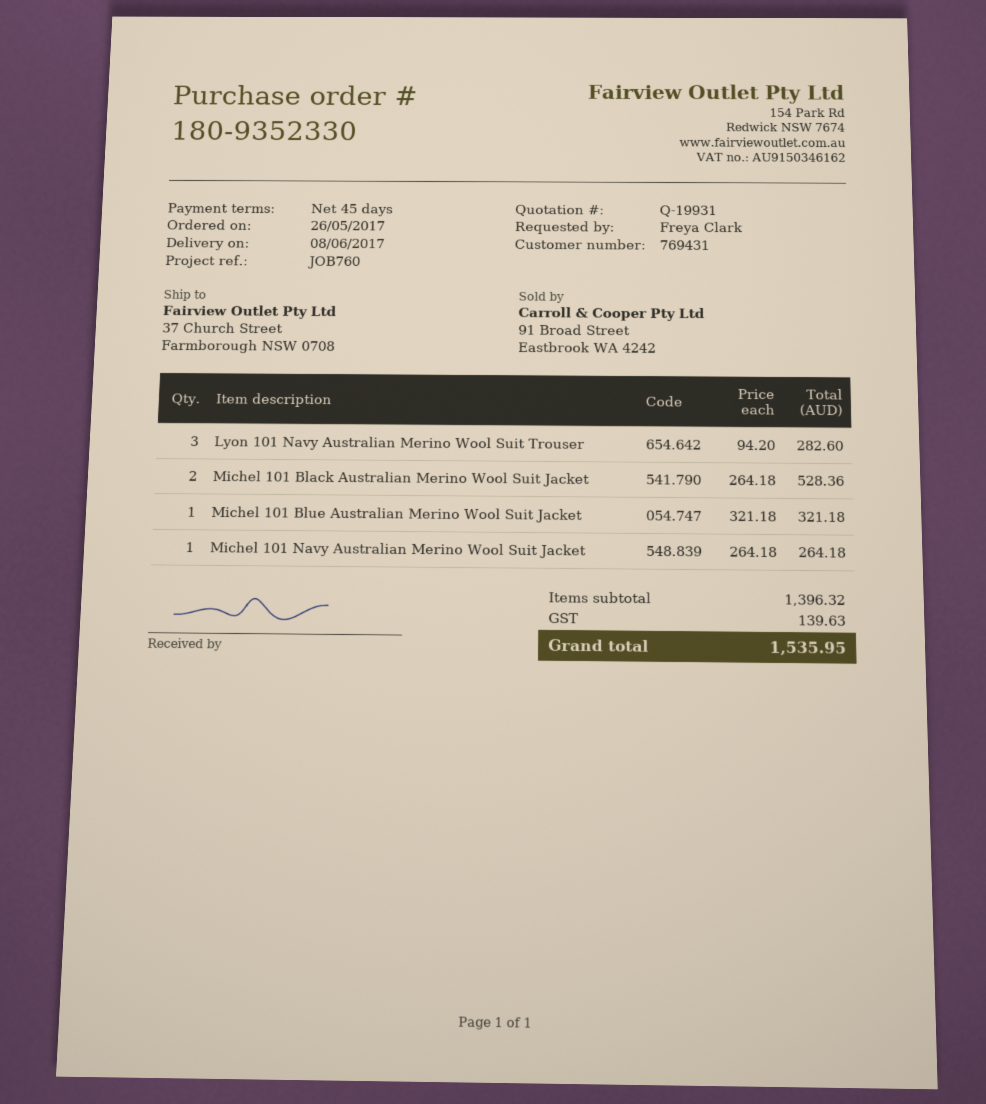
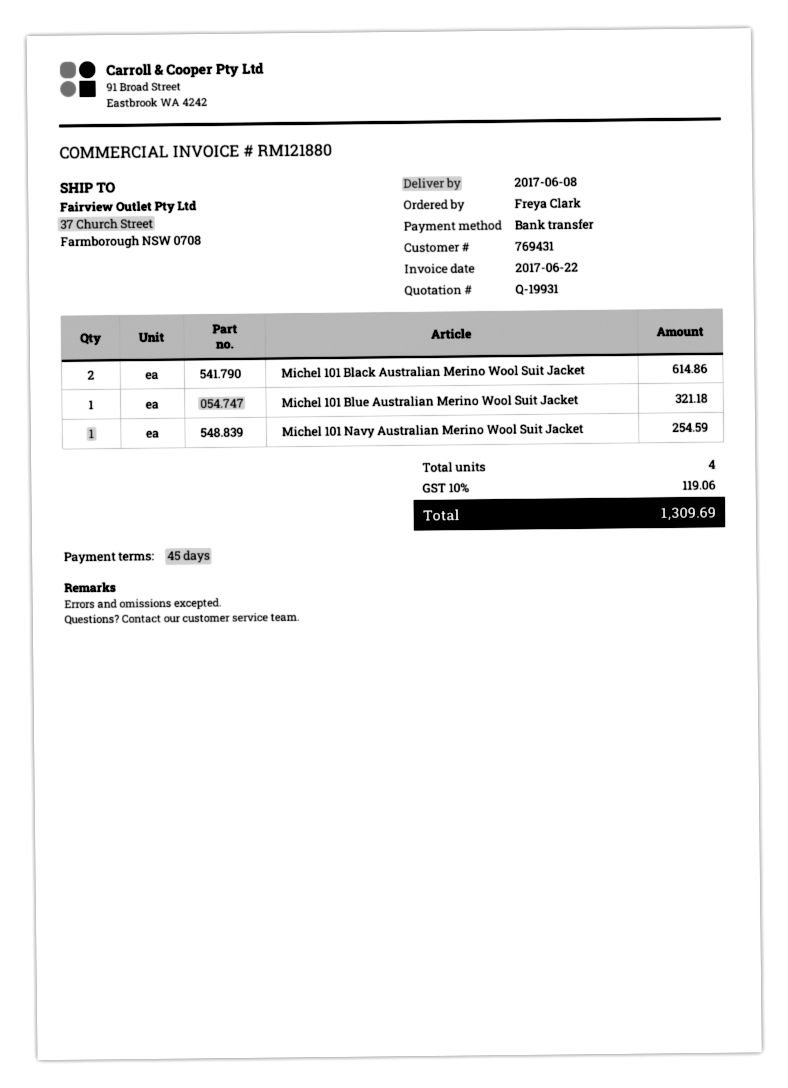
Lyon 101 Navy Australian Merino Wool Suit Trouser: 3 for 282.60 -> none
Michel 101 Black Australian Merino Wool Suit Jacket: 2 for 528.36 -> 2 for 614.86
Michel 101 Navy Australian Merino Wool Suit Jacket: 1 for 264.18 -> 1 for 254.59
tax: 139.63 -> 119.06
total: 1535.95 -> 1309.69

